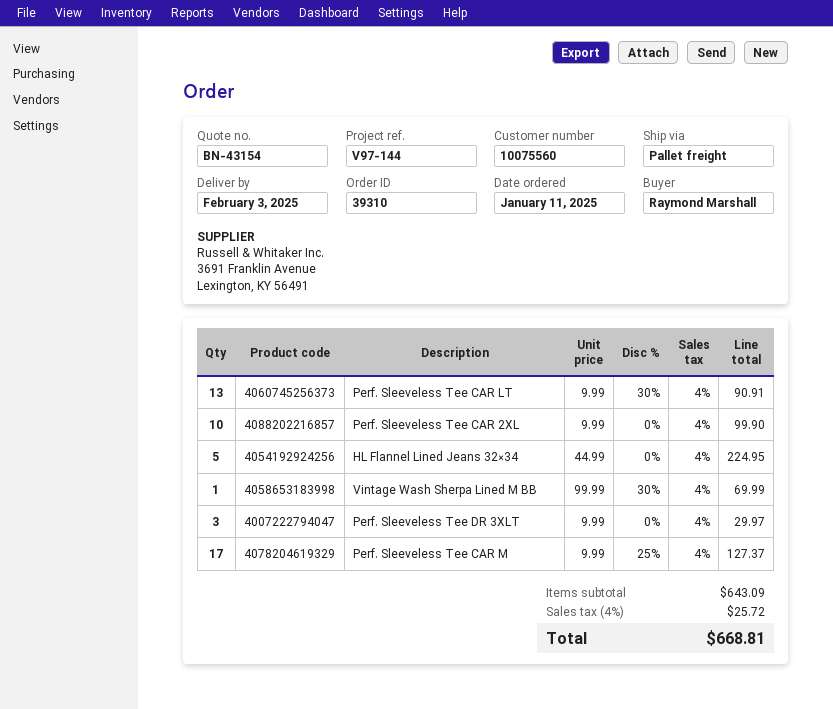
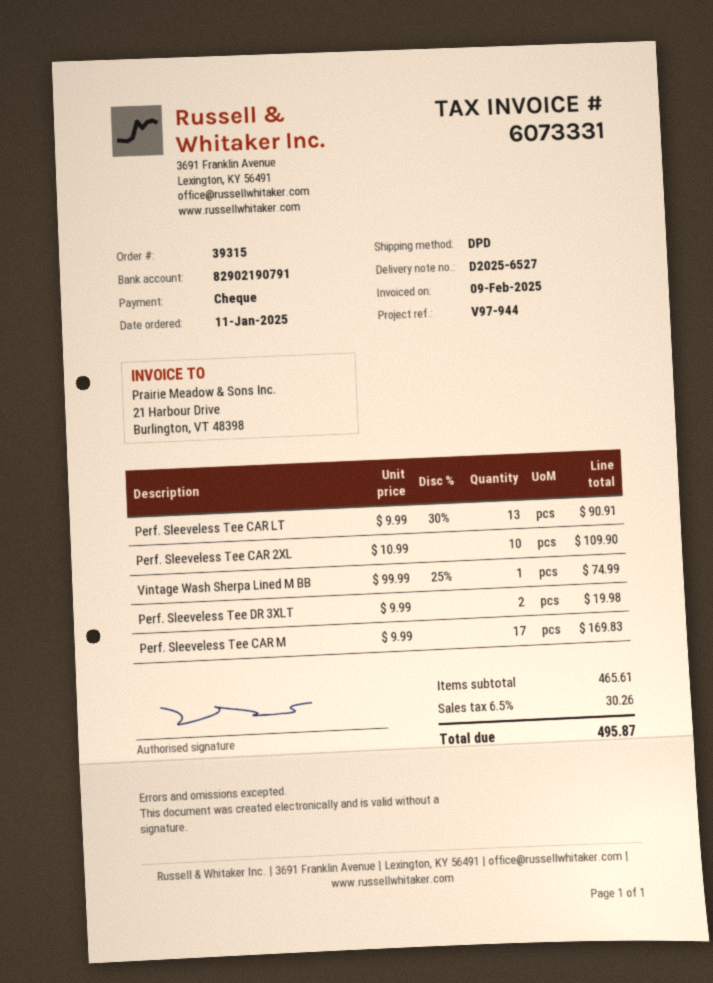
order number: 39310 -> 39315
reference: V97-144 -> V97-944
shipping method: pallet freight -> DPD
Perf. Sleeveless Tee CAR 2XL: 10 x 9.99 = 99.90 -> 10 x 10.99 = 109.90
HL Flannel Lined Jeans 32×34: 5 x 44.99 = 224.95 -> none
Vintage Wash Sherpa Lined M BB: 1 x 99.99 - 30% = 69.99 -> 1 x 99.99 - 25% = 74.99
Perf. Sleeveless Tee DR 3XLT: 3 x 9.99 = 29.97 -> 2 x 9.99 = 19.98
Perf. Sleeveless Tee CAR M: 17 x 9.99 - 25% = 127.37 -> 17 x 9.99 = 169.83
subtotal: 643.09 -> 465.61
tax: 4% = 25.72 -> 6.5% = 30.26
total: 668.81 -> 495.87

